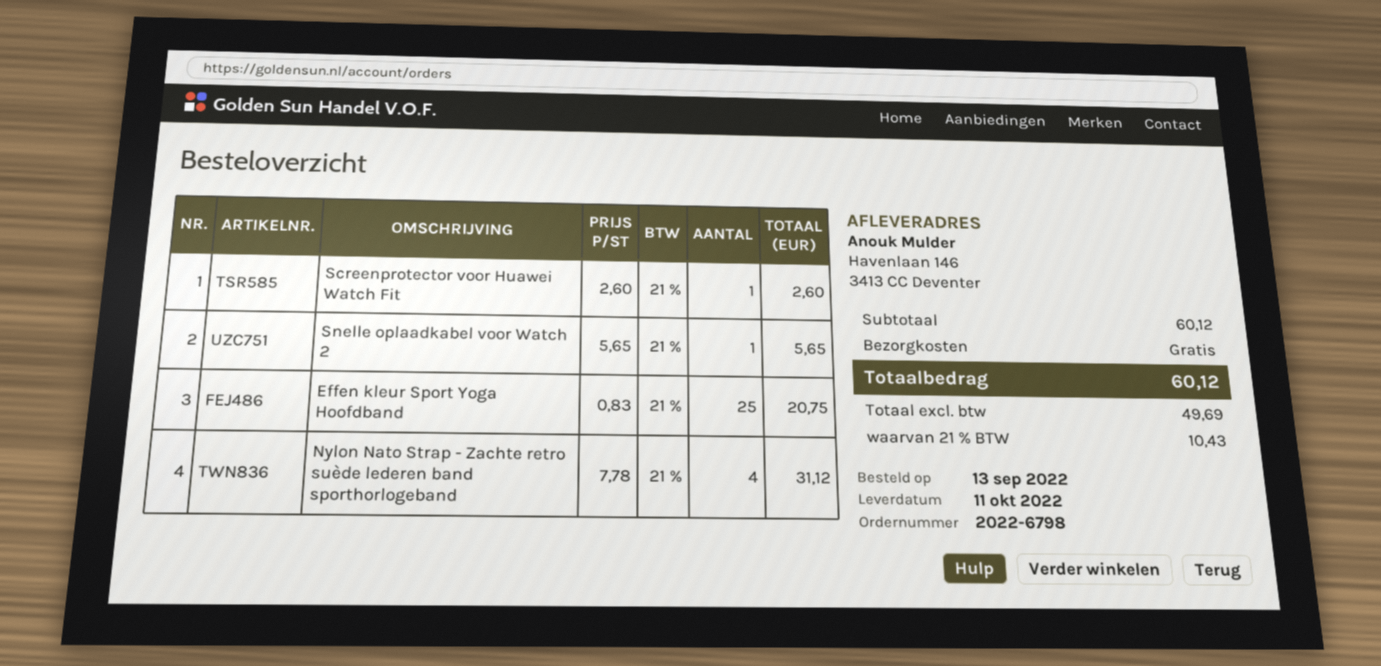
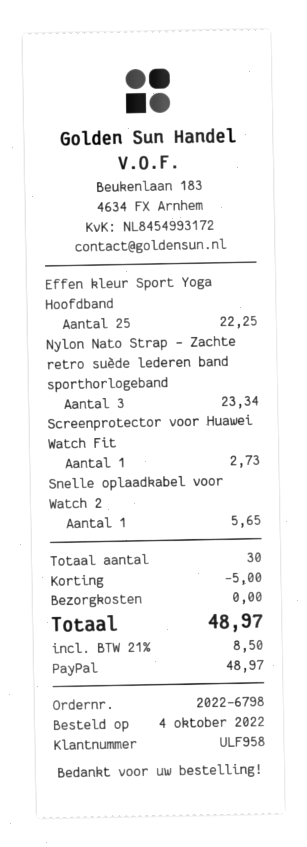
order date: 2022-09-13 -> 2022-10-04
Screenprotector voor Huawei Watch Fit: 1 for 2.60 -> 1 for 2.73
Effen kleur Sport Yoga Hoofdband: 25 for 20.75 -> 25 for 22.25
Nylon Nato Strap - Zachte retro suède lederen band sporthorlogeband: 4 for 31.12 -> 3 for 23.34
discount: none -> 5.00
tax: 21% = 10.43 -> 21% = 8.50
total: 60.12 -> 48.97

